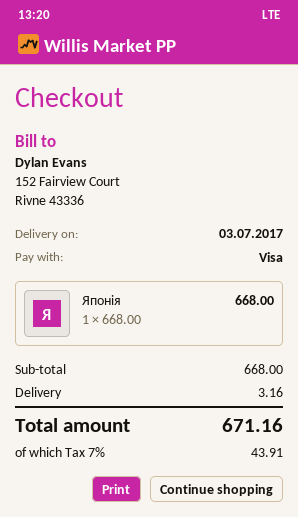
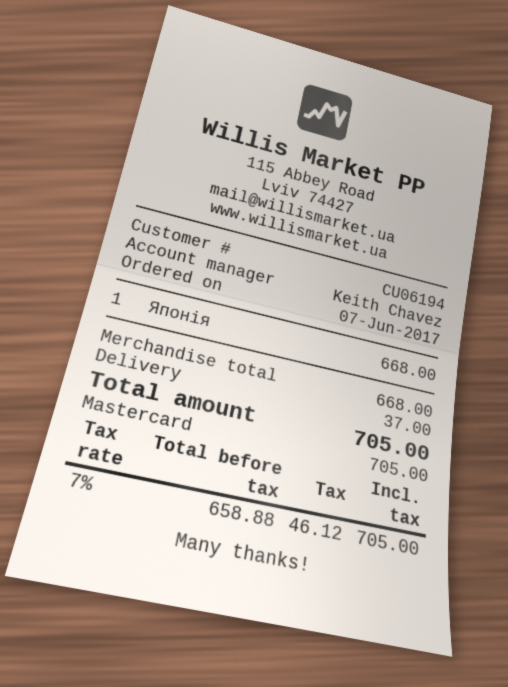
payment method: Visa -> Mastercard
shipping: 3.16 -> 37.00
tax: 7% = 43.91 -> 7% = 46.12
total: 671.16 -> 705.00

